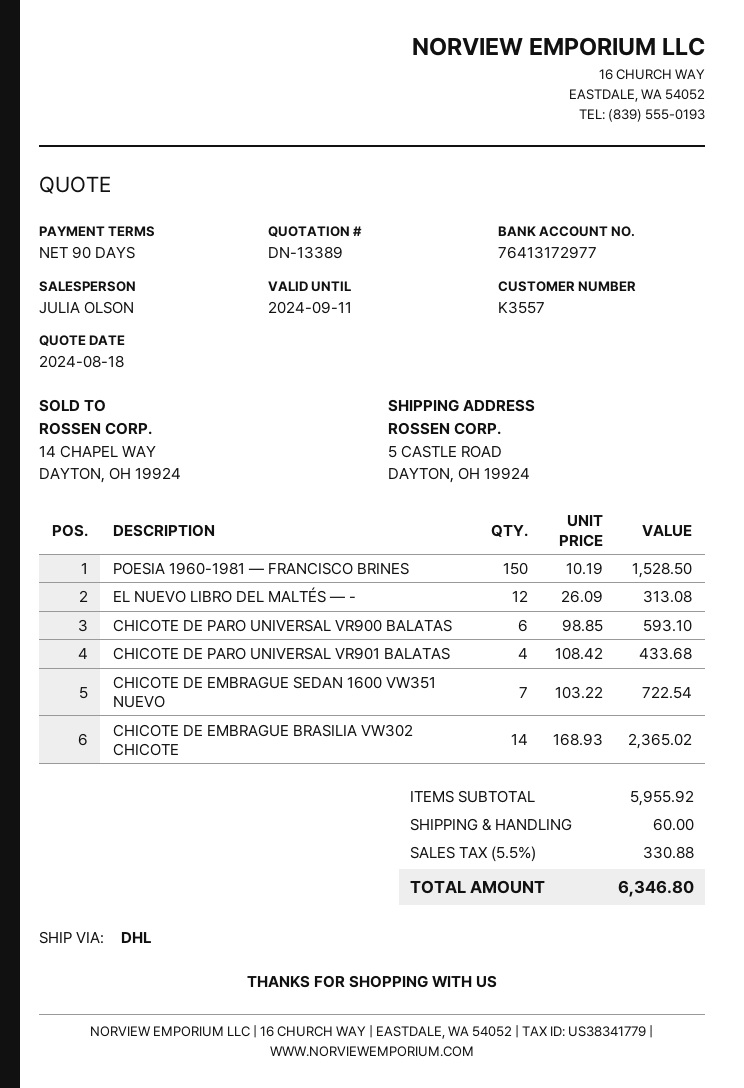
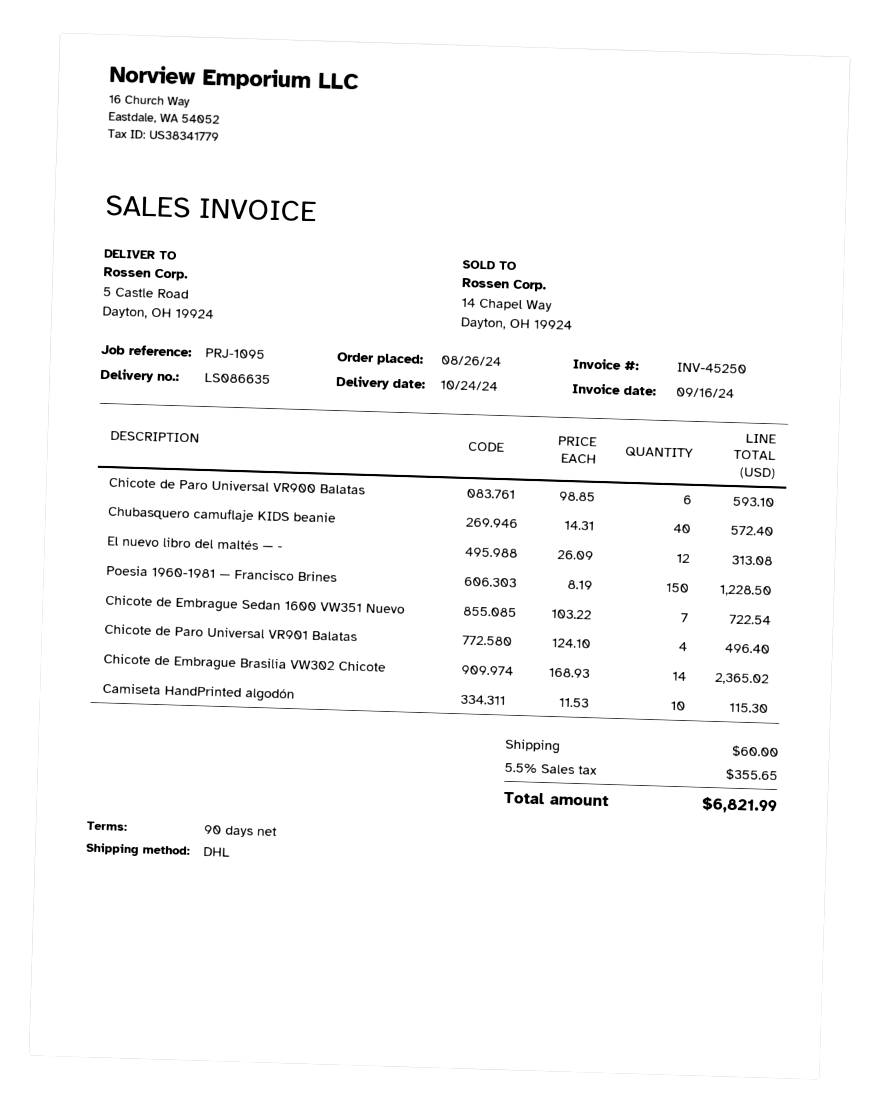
POESIA 1960-1981 — FRANCISCO BRINES: 150 x 10.19 = 1528.50 -> 150 x 8.19 = 1228.50
CHICOTE DE PARO UNIVERSAL VR901 BALATAS: 4 x 108.42 = 433.68 -> 4 x 124.10 = 496.40
Chubasquero camuflaje KIDS beanie: none -> 40 x 14.31 = 572.40
Camiseta HandPrinted algodón: none -> 10 x 11.53 = 115.30
tax: 5.5% = 330.88 -> 5.5% = 355.65
total: 6346.80 -> 6821.99

